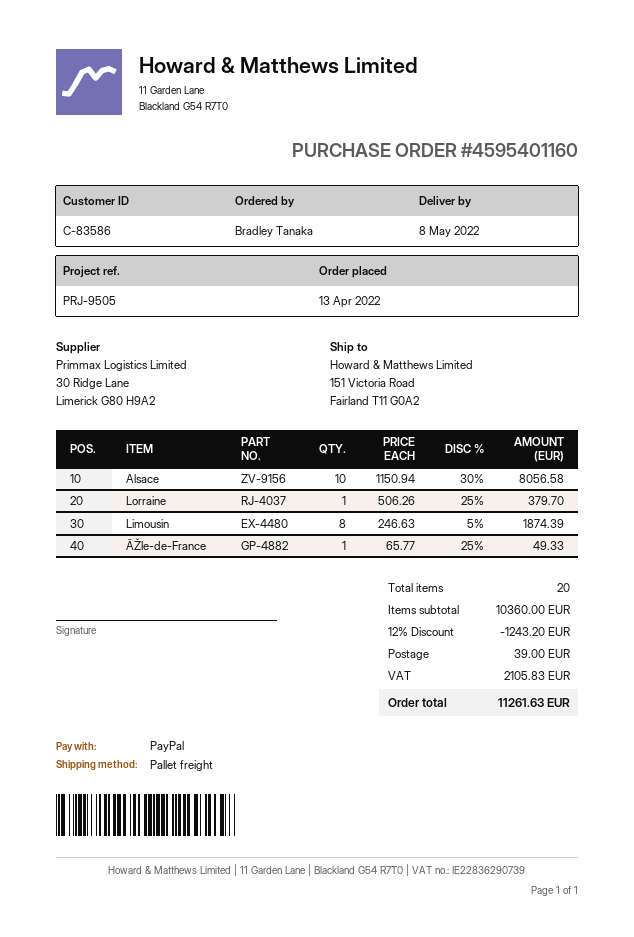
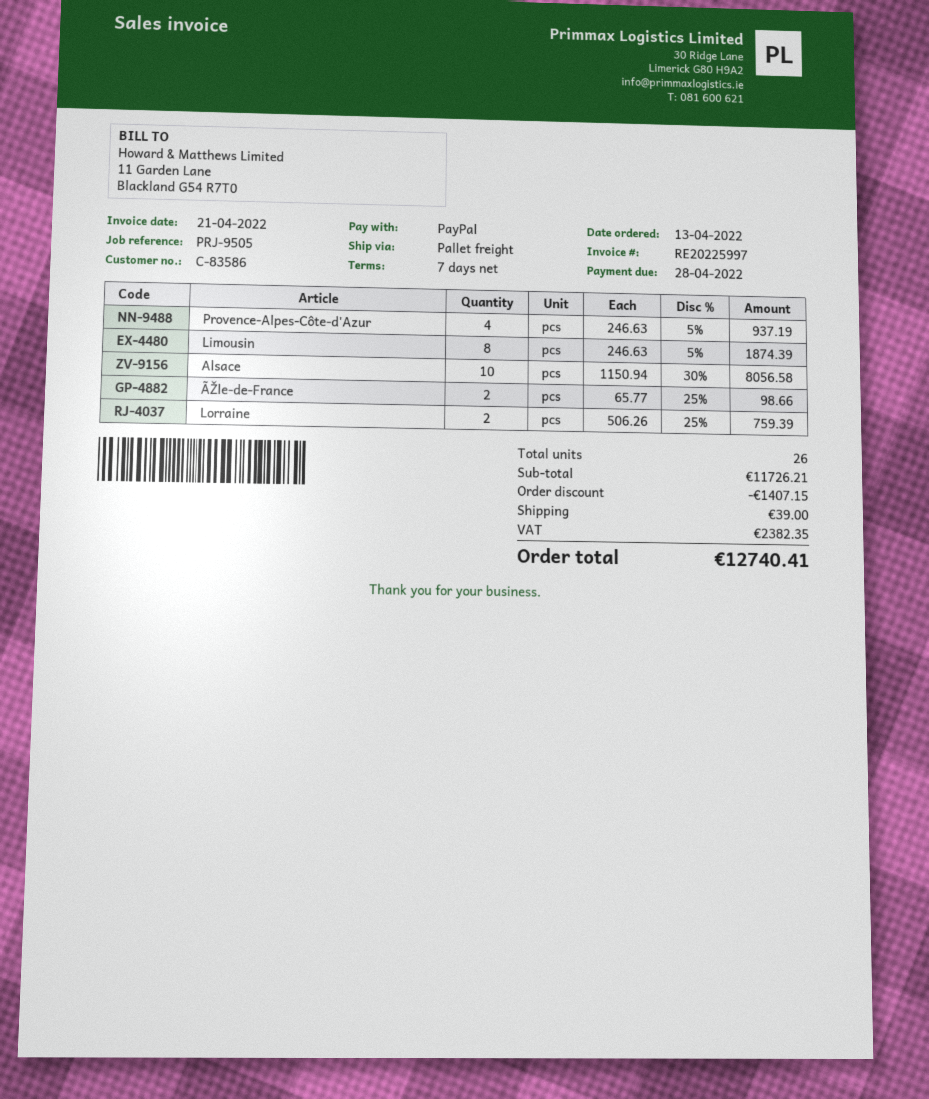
Lorraine: 1 x 506.26 - 25% = 379.70 -> 2 x 506.26 - 25% = 759.39
ÃŽle-de-France: 1 x 65.77 - 25% = 49.33 -> 2 x 65.77 - 25% = 98.66
Provence-Alpes-Côte-d'Azur: none -> 4 x 246.63 - 5% = 937.19
total quantity: 20 -> 26
subtotal: 10360.00 -> 11726.21
discount: 1243.20 -> 1407.15
tax: 2105.83 -> 2382.35
total: 11261.63 -> 12740.41

